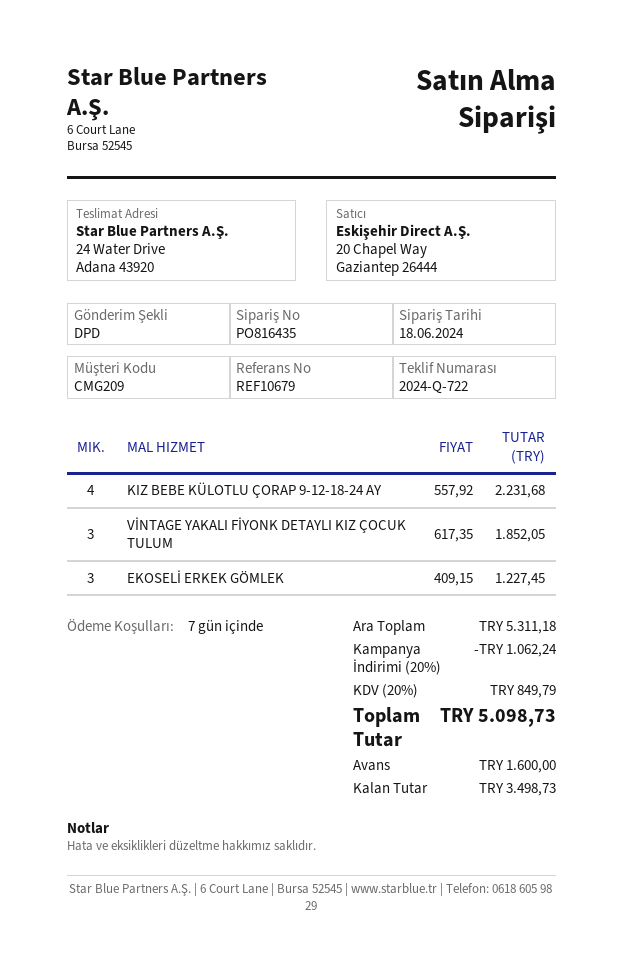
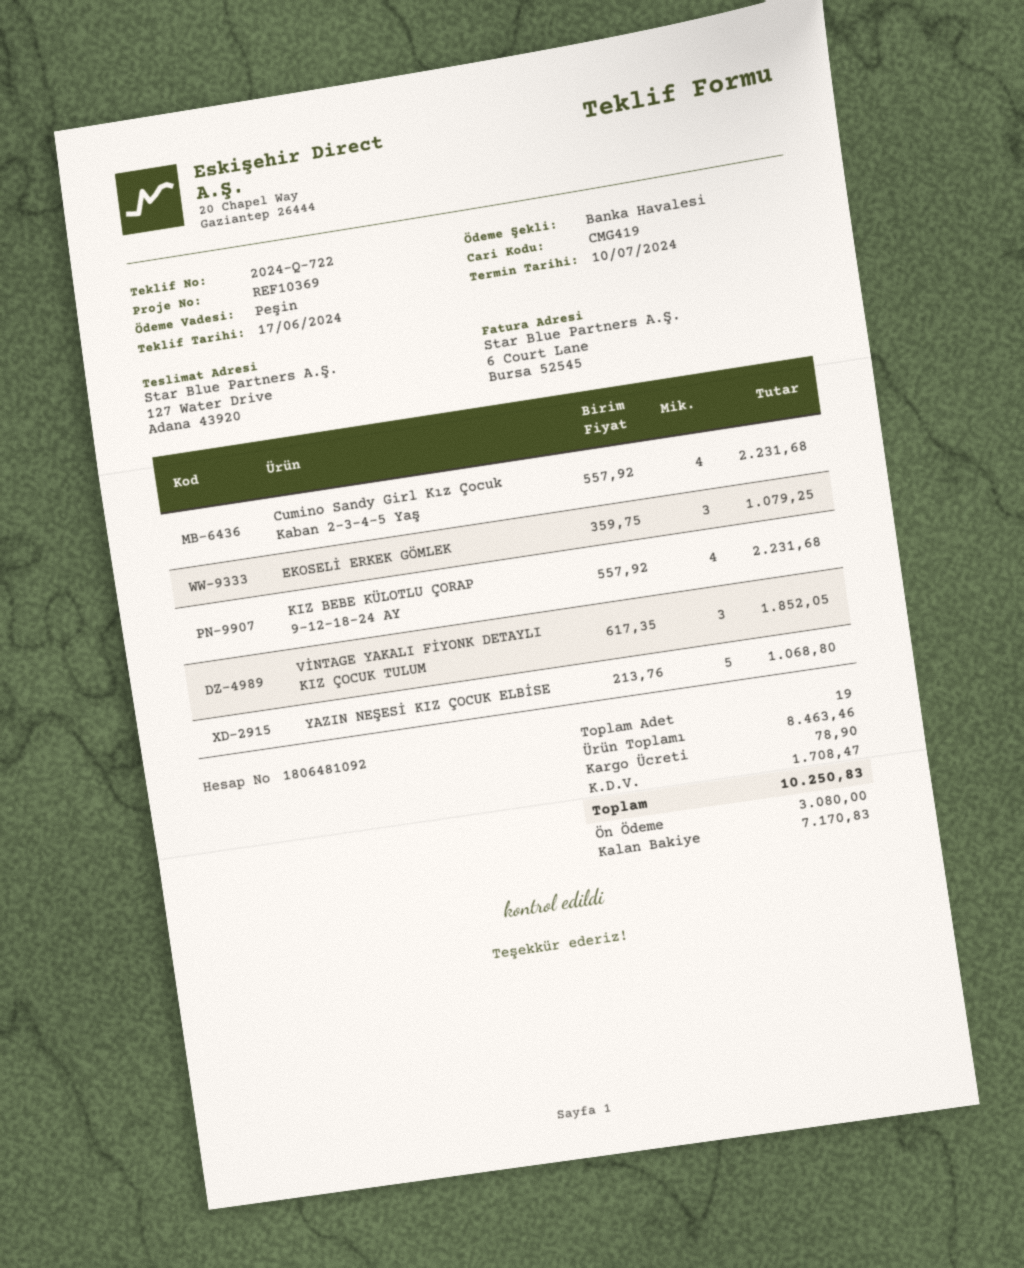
payment terms: 7 days -> on receipt
customer number: CMG209 -> CMG419
reference: REF10679 -> REF10369
ship to: 24 Water Drive, Adana 43920 -> 127 Water Drive, Adana 43920
EKOSELİ ERKEK GÖMLEK: 3 x 409.15 = 1227.45 -> 3 x 359.75 = 1079.25
Cumino Sandy Girl Kız Çocuk Kaban 2-3-4-5 Yaş: none -> 4 x 557.92 = 2231.68
YAZIN NEŞESİ KIZ ÇOCUK ELBİSE: none -> 5 x 213.76 = 1068.80
subtotal: 5311.18 -> 8463.46
discount: 20% = 1062.24 -> none
shipping: none -> 78.90
tax: 849.79 -> 1708.47
total: 5098.73 -> 10250.83
deposit: 1600.00 -> 3080.00
balance: 3498.73 -> 7170.83

